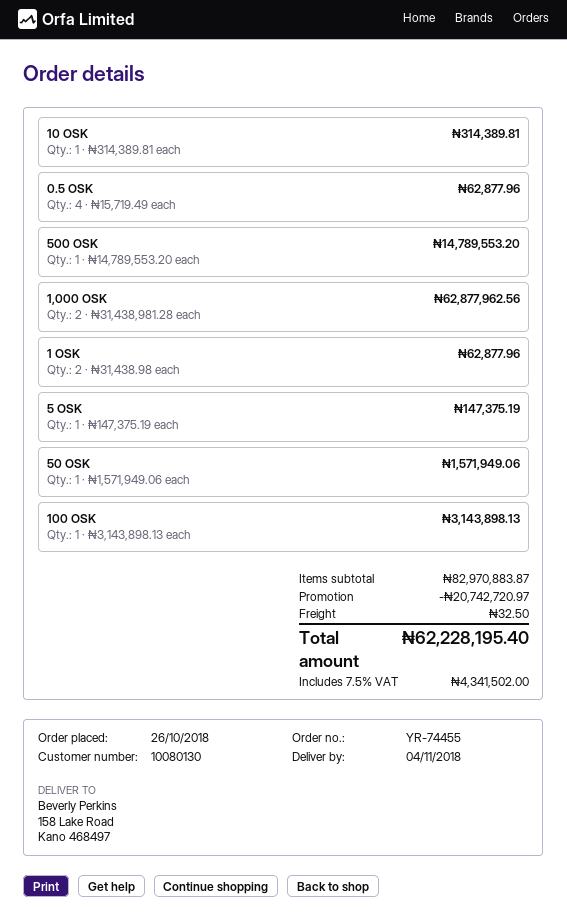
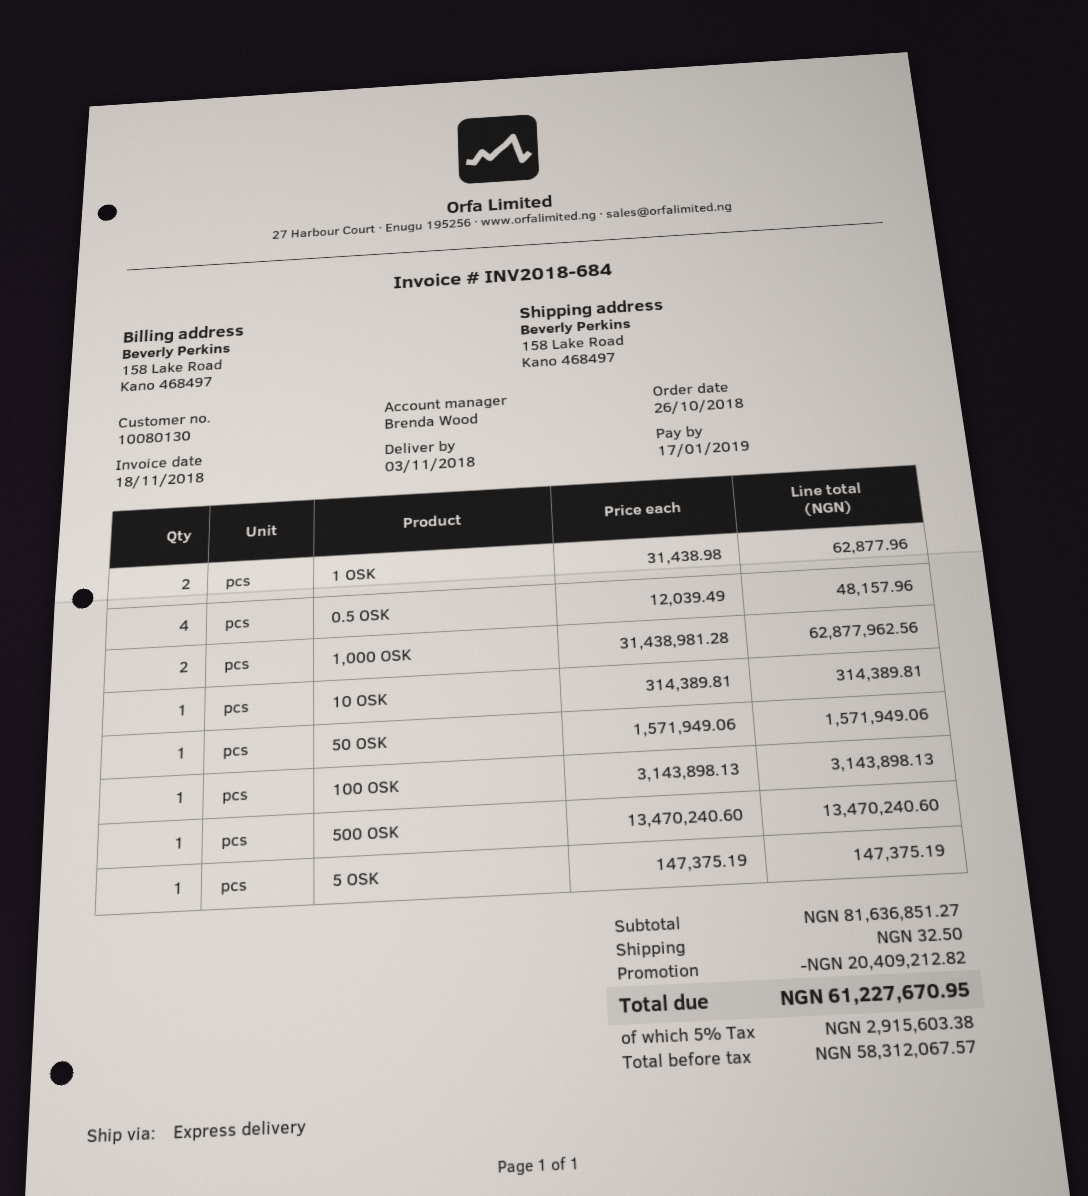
delivery date: 2018-11-04 -> 2018-11-03
0.5 OSK: 4 x 15719.49 = 62877.96 -> 4 x 12039.49 = 48157.96
500 OSK: 1 x 14789553.20 = 14789553.20 -> 1 x 13470240.60 = 13470240.60
subtotal: 82970883.87 -> 81636851.27
discount: 20742720.97 -> 20409212.82
tax: 7.5% = 4341502.00 -> 5% = 2915603.38
total: 62228195.40 -> 61227670.95

